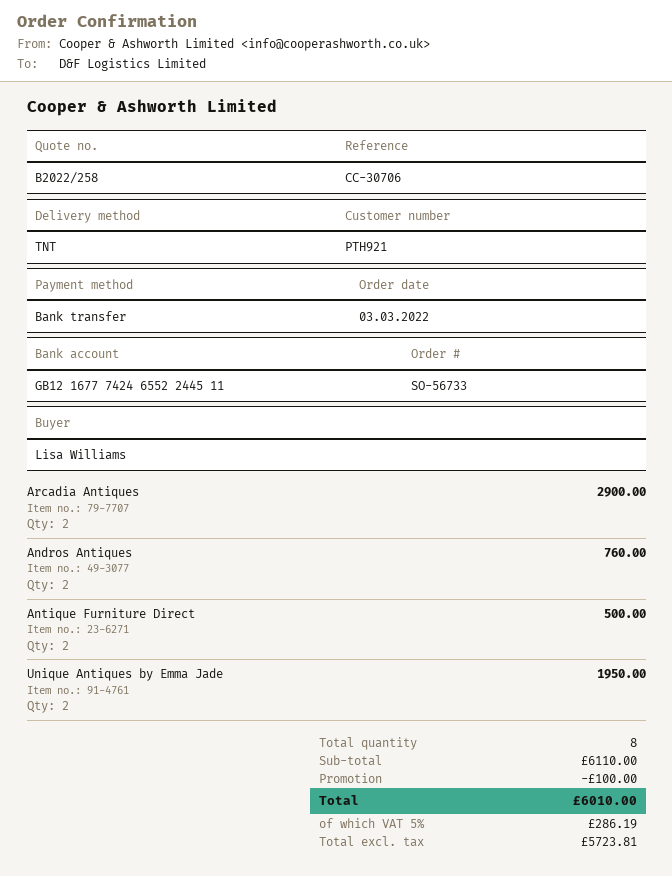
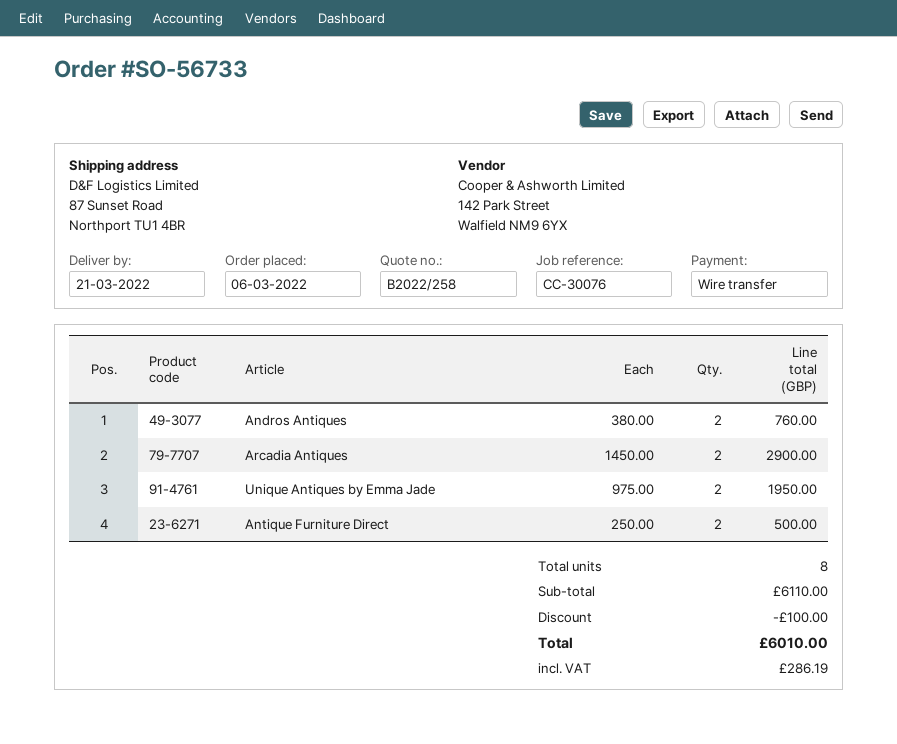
order date: 2022-03-03 -> 2022-03-06
reference: CC-30706 -> CC-30076

